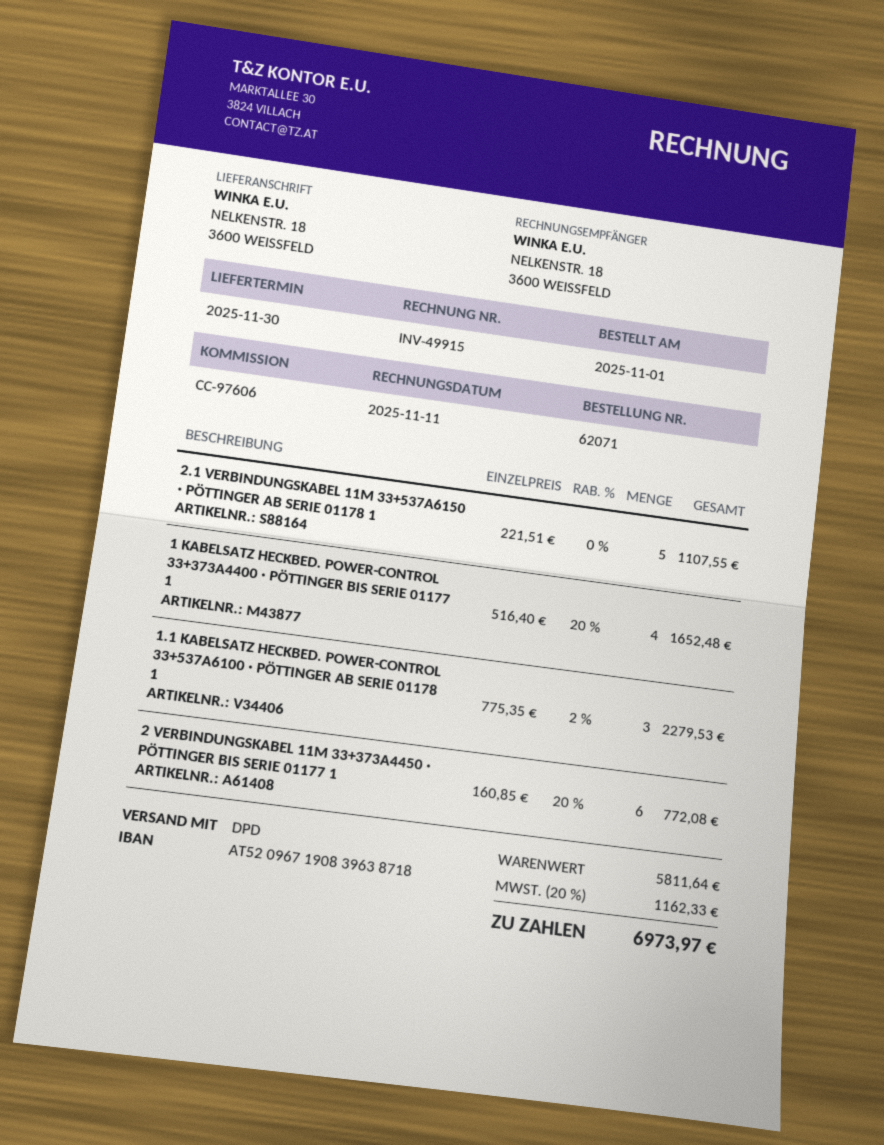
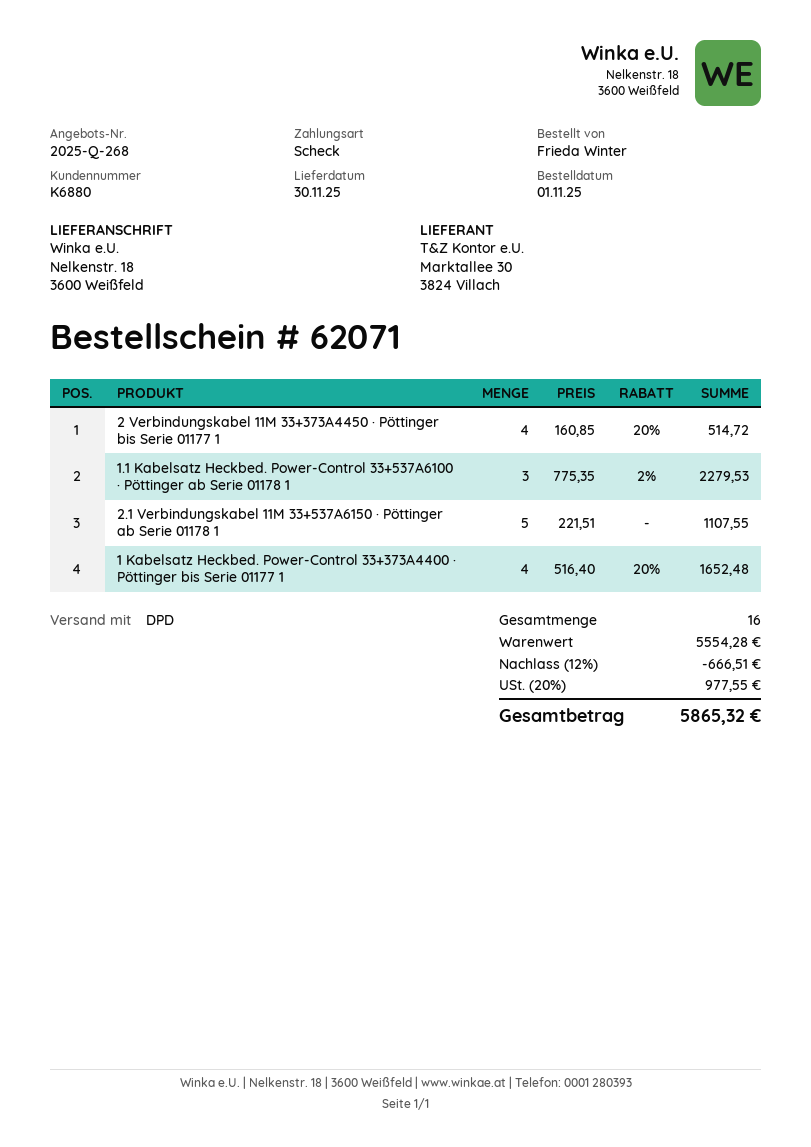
2 VERBINDUNGSKABEL 11M 33+373A4450 · PÖTTINGER BIS SERIE 01177 1: 6 x 160.85 - 20% = 772.08 -> 4 x 160.85 - 20% = 514.72
subtotal: 5811.64 -> 5554.28
discount: none -> 12% = 666.51
tax: 20% = 1162.33 -> 20% = 977.55
total: 6973.97 -> 5865.32

